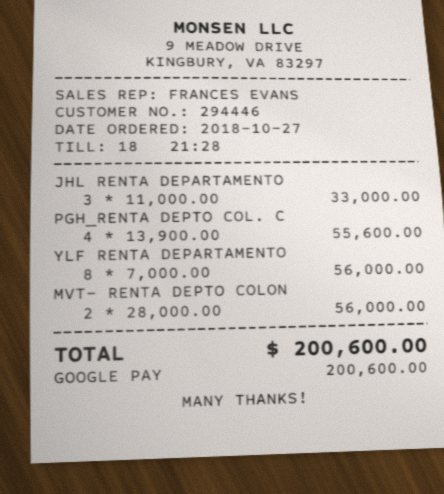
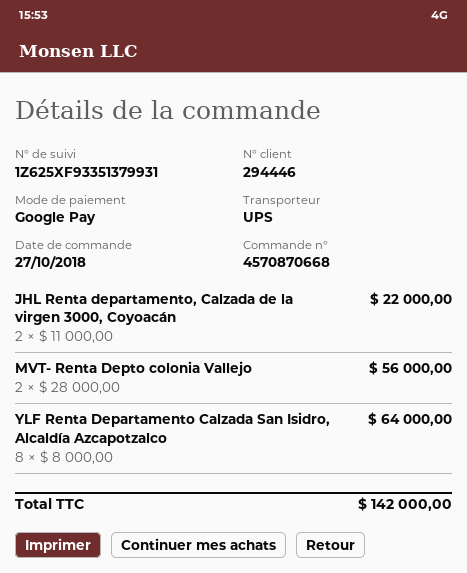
JHL RENTA DEPARTAMENTO: 3 x 11000.00 = 33000.00 -> 2 x 11000.00 = 22000.00
PGH_RENTA DEPTO COL. C: 4 x 13900.00 = 55600.00 -> none
YLF RENTA DEPARTAMENTO: 8 x 7000.00 = 56000.00 -> 8 x 8000.00 = 64000.00
total: 200600.00 -> 142000.00

